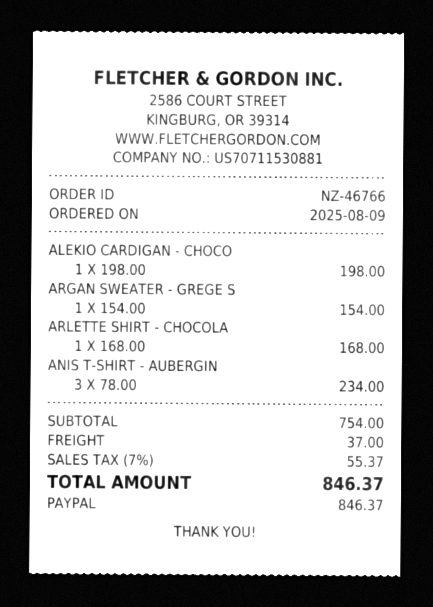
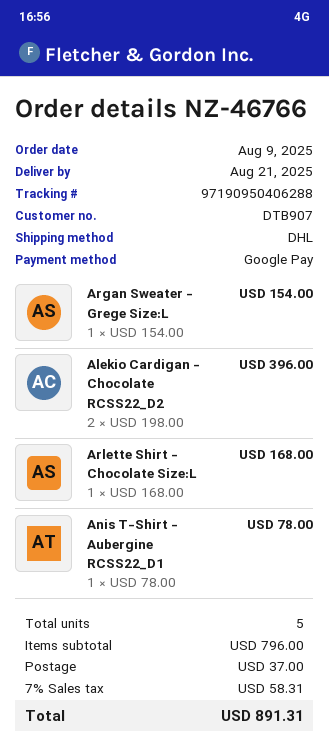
payment method: PayPal -> Google Pay
ALEKIO CARDIGAN - CHOCO: 1 x 198.00 = 198.00 -> 2 x 198.00 = 396.00
ANIS T-SHIRT - AUBERGIN: 3 x 78.00 = 234.00 -> 1 x 78.00 = 78.00
subtotal: 754.00 -> 796.00
tax: 7% = 55.37 -> 7% = 58.31
total: 846.37 -> 891.31

